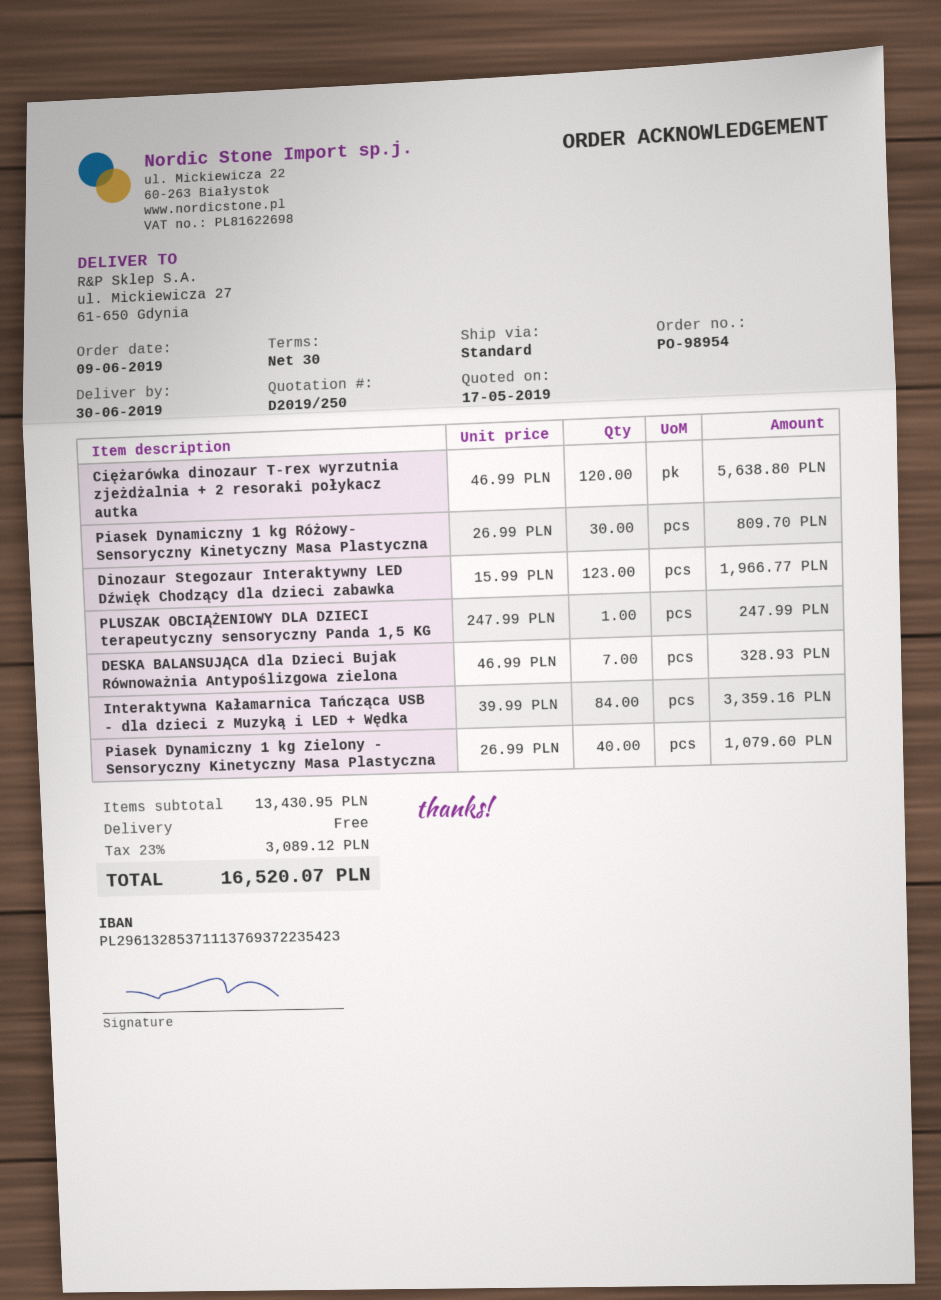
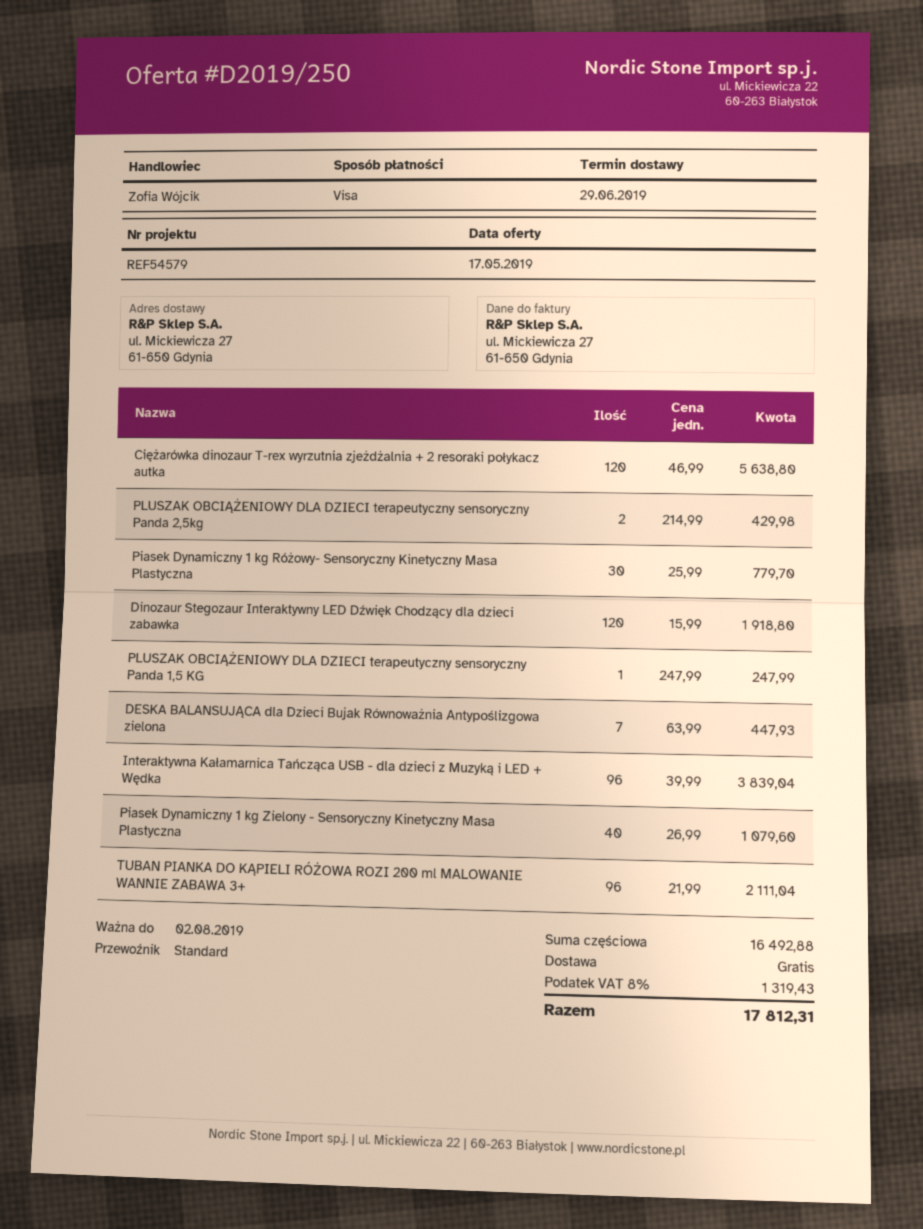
delivery date: 2019-06-30 -> 2019-06-29
Piasek Dynamiczny 1 kg Różowy- Sensoryczny Kinetyczny Masa Plastyczna: 30 x 26.99 = 809.70 -> 30 x 25.99 = 779.70
Dinozaur Stegozaur Interaktywny LED Dźwięk Chodzący dla dzieci zabawka: 123 x 15.99 = 1966.77 -> 120 x 15.99 = 1918.80
DESKA BALANSUJĄCA dla Dzieci Bujak Równoważnia Antypoślizgowa zielona: 7 x 46.99 = 328.93 -> 7 x 63.99 = 447.93
Interaktywna Kałamarnica Tańcząca USB - dla dzieci z Muzyką i LED + Wędka: 84 x 39.99 = 3359.16 -> 96 x 39.99 = 3839.04
PLUSZAK OBCIĄŻENIOWY DLA DZIECI terapeutyczny sensoryczny Panda 2,5kg: none -> 2 x 214.99 = 429.98
TUBAN PIANKA DO KĄPIELI RÓŻOWA ROZI 200 ml MALOWANIE WANNIE ZABAWA 3+: none -> 96 x 21.99 = 2111.04
subtotal: 13430.95 -> 16492.88
tax: 23% = 3089.12 -> 8% = 1319.43
total: 16520.07 -> 17812.31

